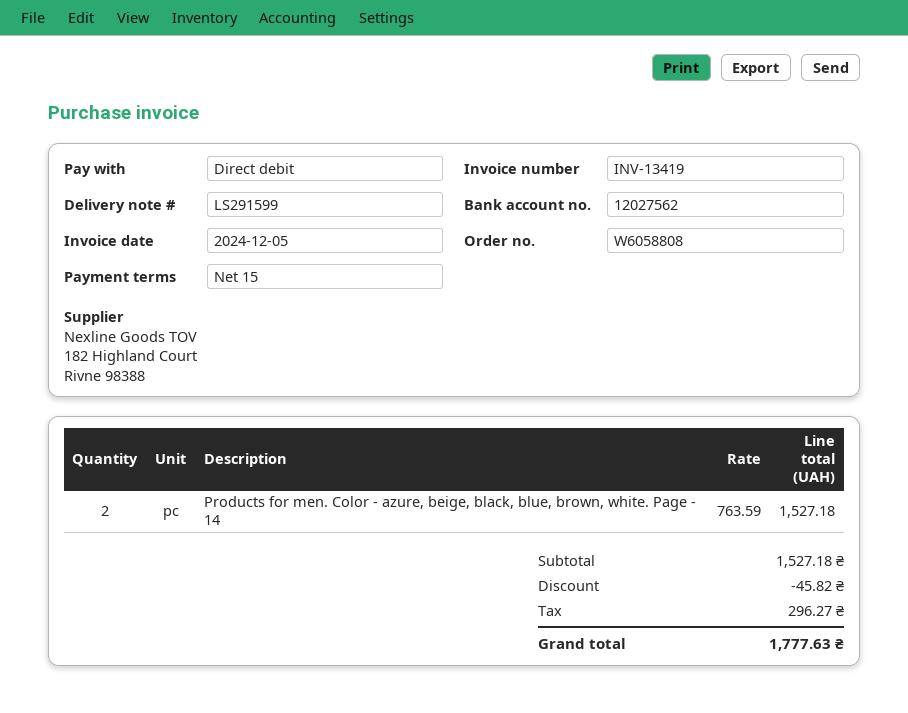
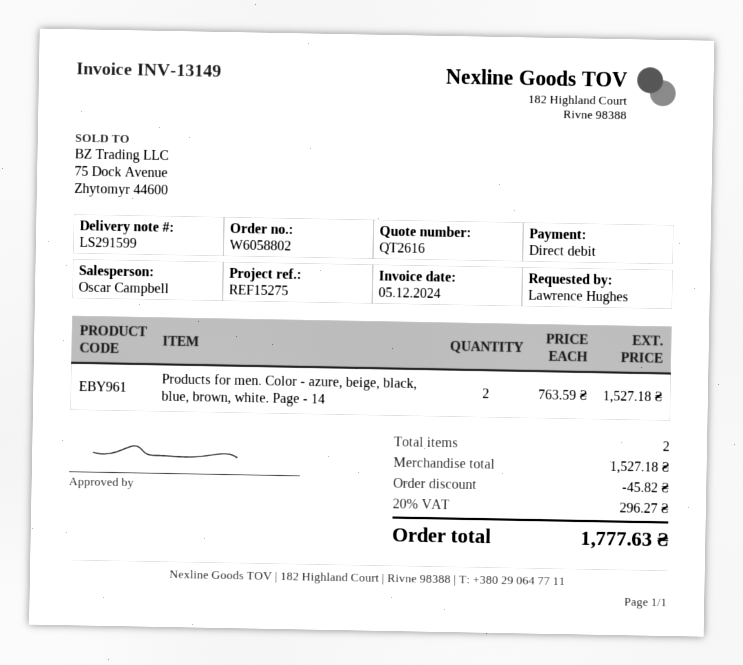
order number: W6058808 -> W6058802
invoice number: INV-13419 -> INV-13149

